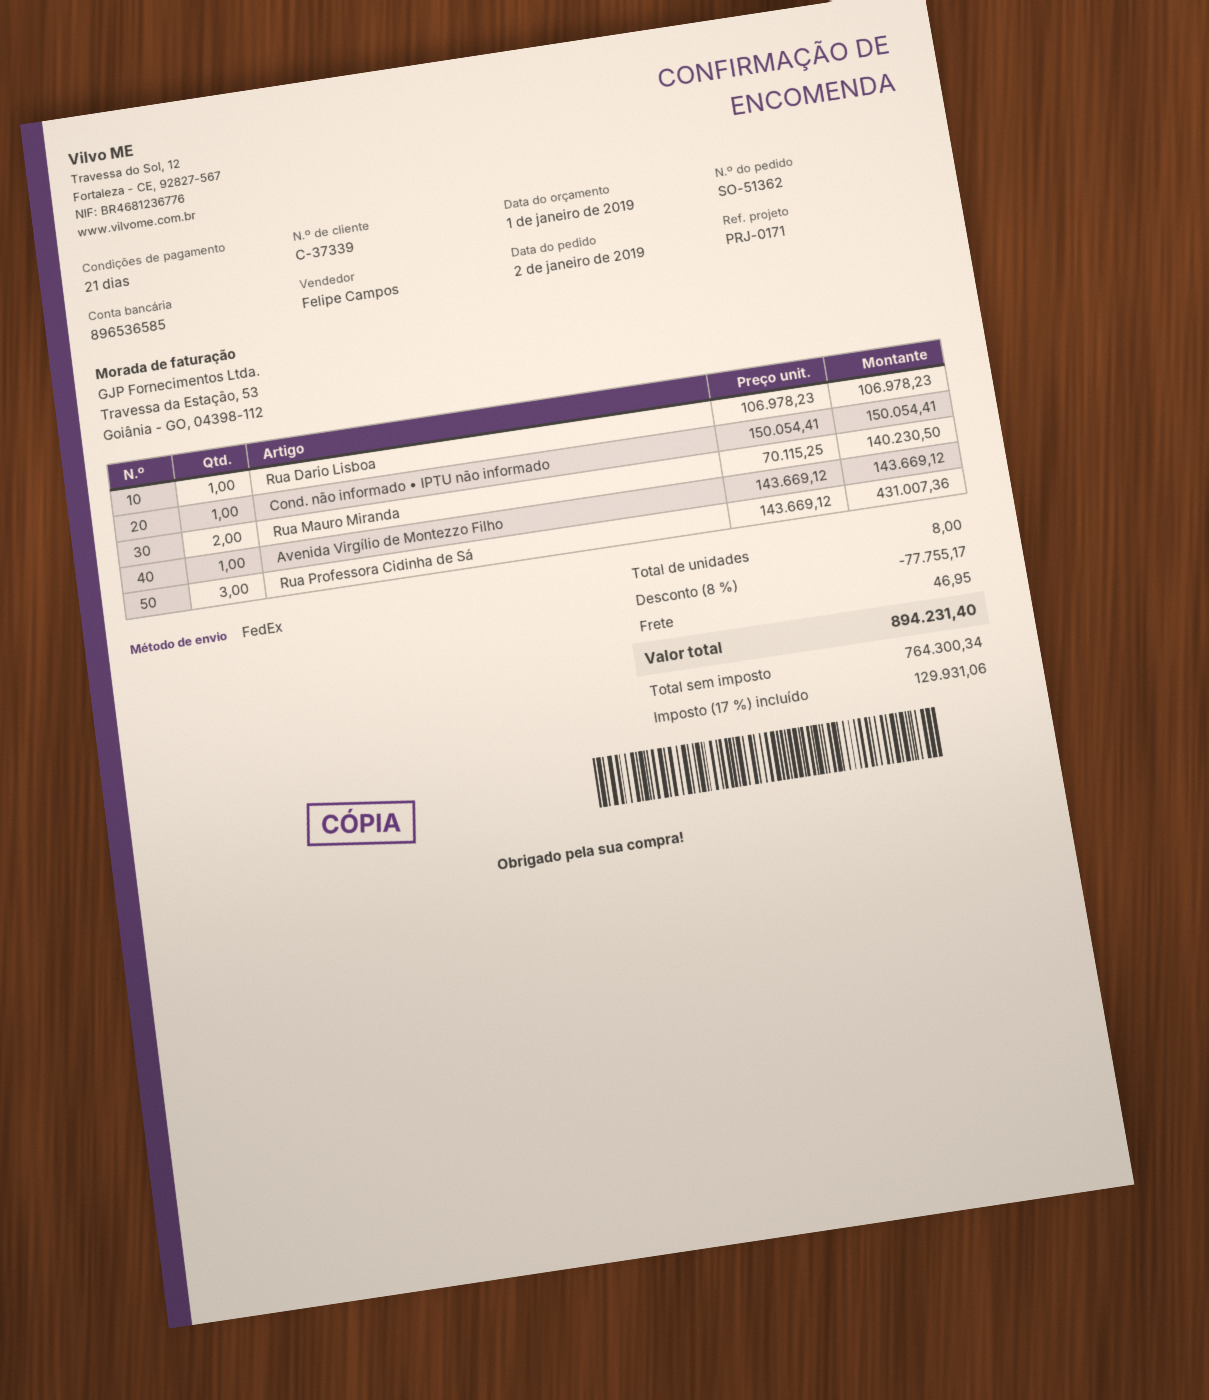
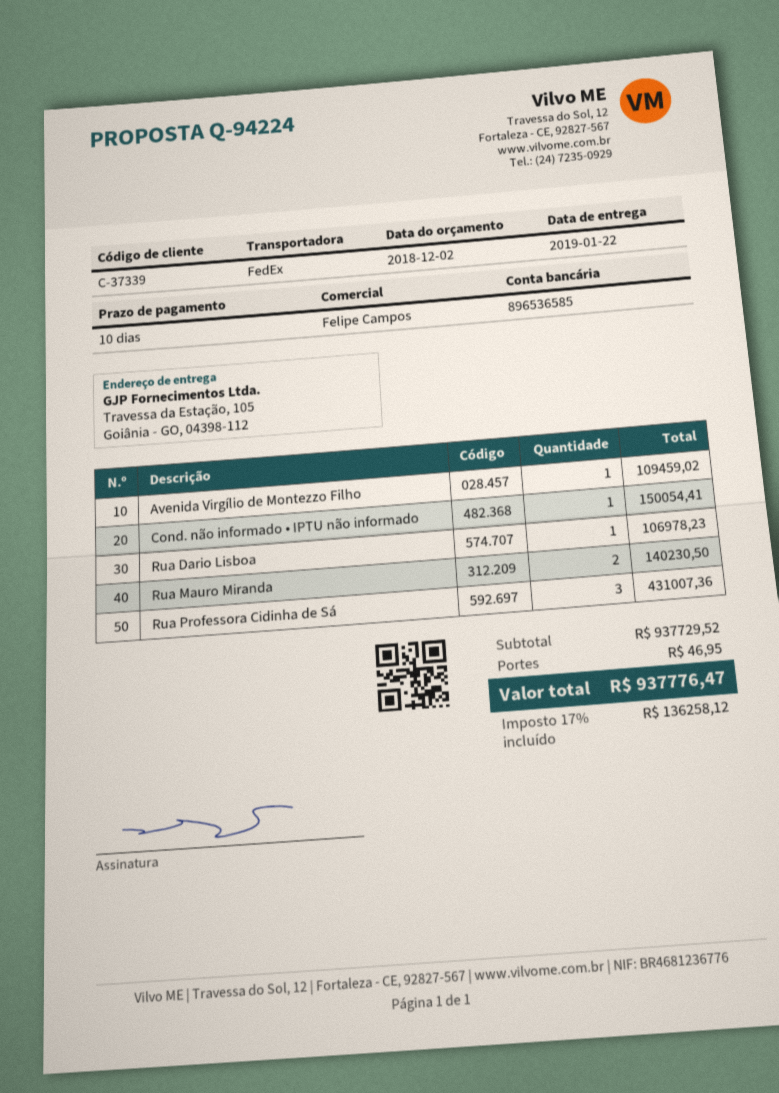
quote date: 2019-01-01 -> 2018-12-02
payment terms: 21 days -> 10 days
Avenida Virgílio de Montezzo Filho: 1 for 143669.12 -> 1 for 109459.02
discount: 8% = 77755.17 -> none
tax: 17% = 129931.06 -> 17% = 136258.12
total: 894231.40 -> 937776.47

